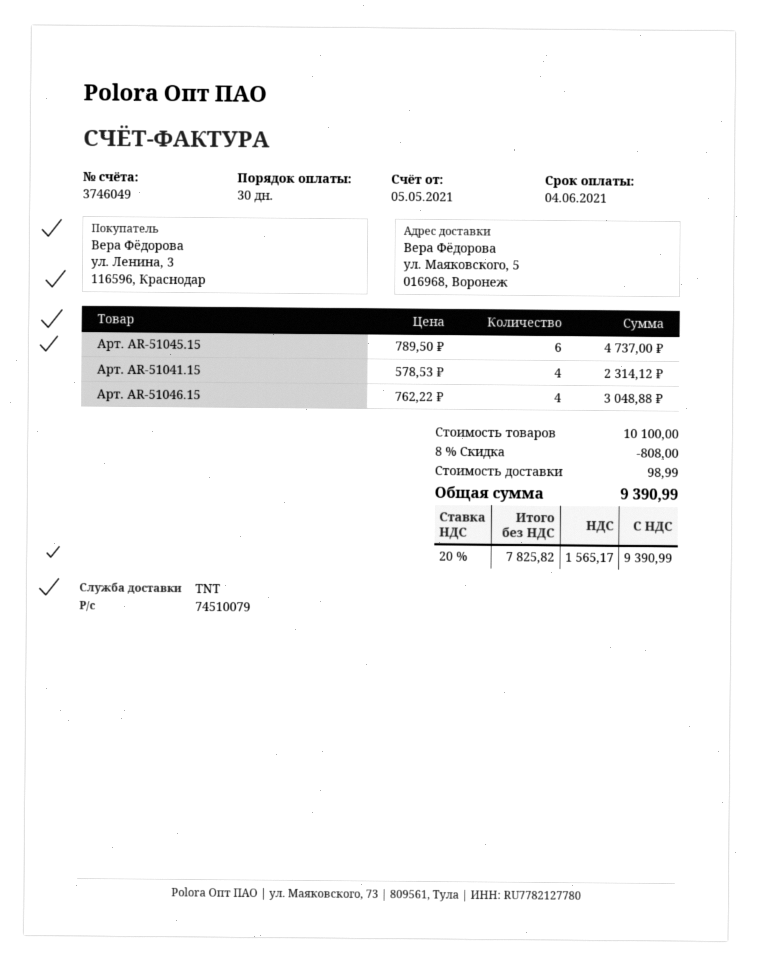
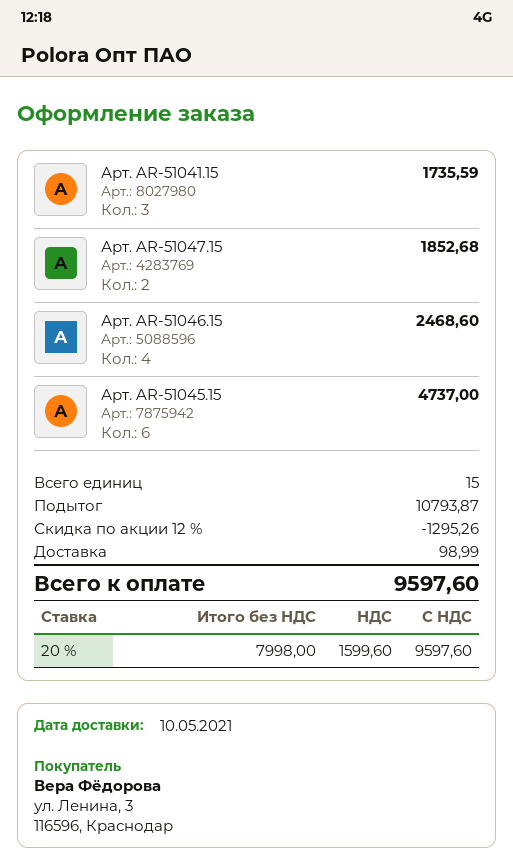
Арт. AR-51041.15: 4 for 2314.12 -> 3 for 1735.59
Арт. AR-51046.15: 4 for 3048.88 -> 4 for 2468.60
Арт. AR-51047.15: none -> 2 for 1852.68
subtotal: 10100.00 -> 10793.87
discount: 8% = 808.00 -> 12% = 1295.26
net: 7825.82 -> 7998.00
tax: 20% = 1565.17 -> 20% = 1599.60
total: 9390.99 -> 9597.60

